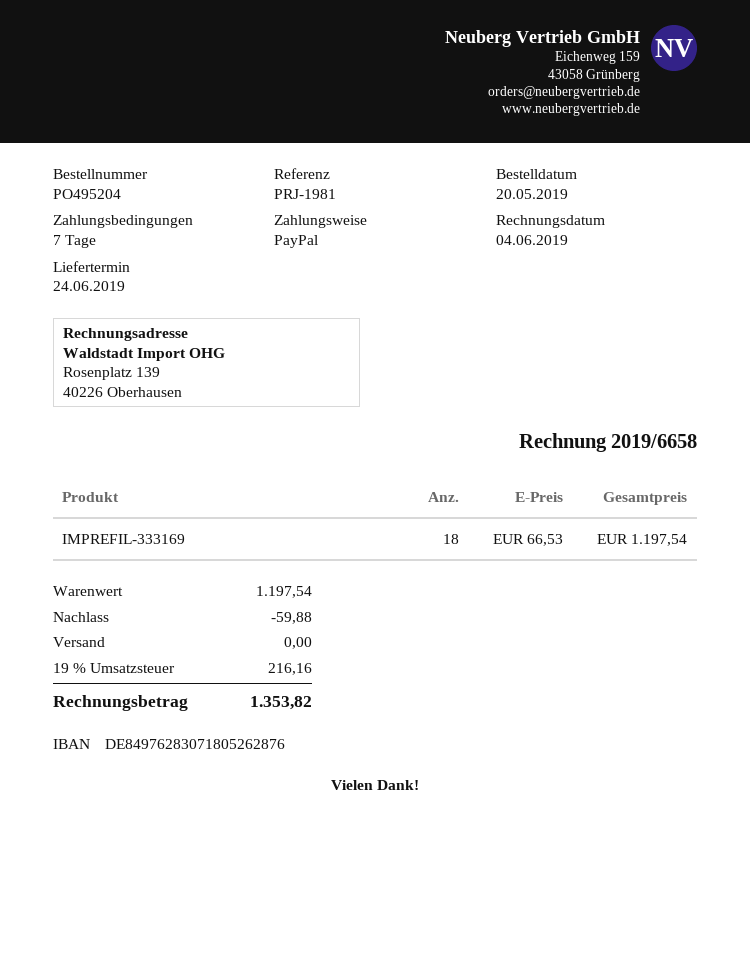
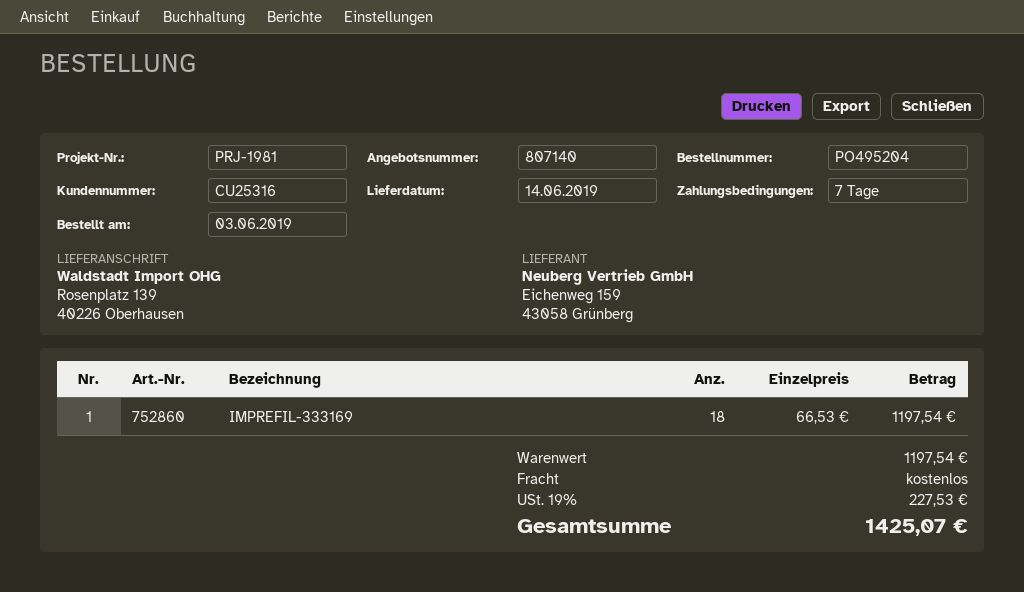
order date: 2019-05-20 -> 2019-06-03
delivery date: 2019-06-24 -> 2019-06-14
discount: 59.88 -> none
tax: 19% = 216.16 -> 19% = 227.53
total: 1353.82 -> 1425.07

